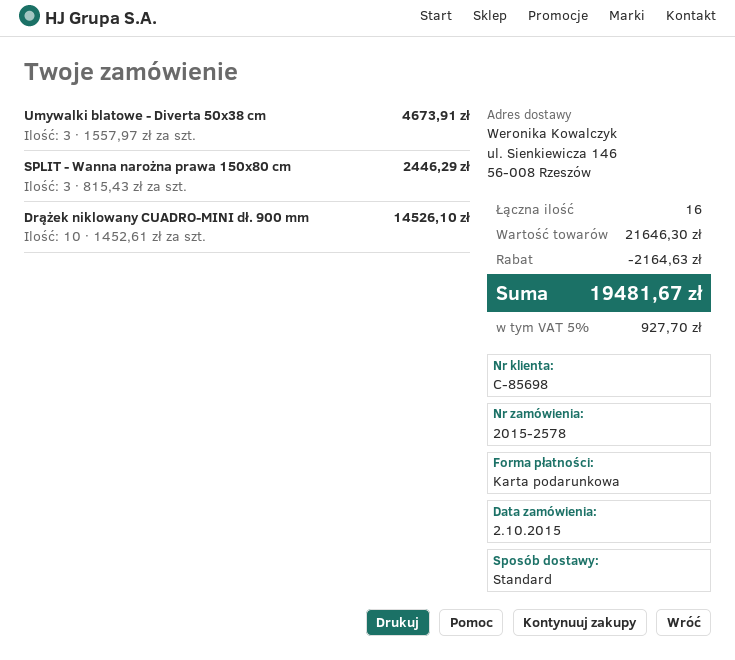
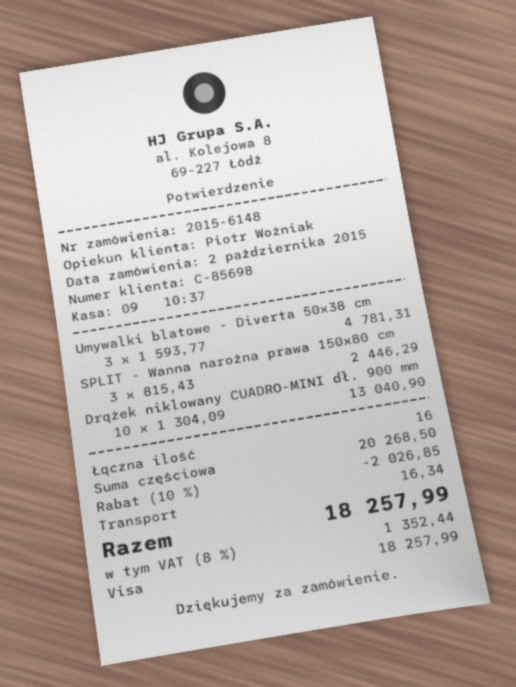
order number: 2015-2578 -> 2015-6148
payment method: gift card -> Visa
Umywalki blatowe - Diverta 50x38 cm: 3 x 1557.97 = 4673.91 -> 3 x 1593.77 = 4781.31
Drążek niklowany CUADRO-MINI dł. 900 mm: 10 x 1452.61 = 14526.10 -> 10 x 1304.09 = 13040.90
subtotal: 21646.30 -> 20268.50
discount: 2164.63 -> 2026.85
shipping: none -> 16.34
tax: 5% = 927.70 -> 8% = 1352.44
total: 19481.67 -> 18257.99

